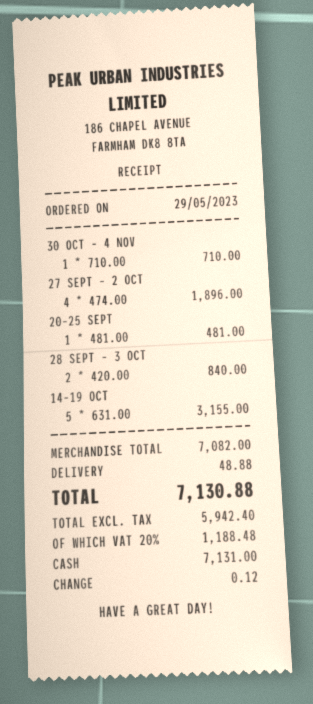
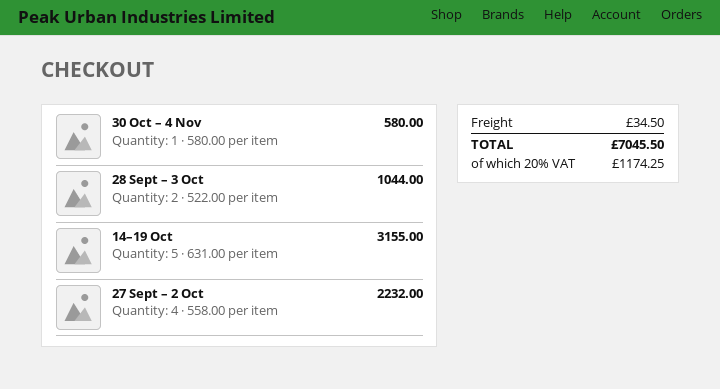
30 OCT – 4 NOV: 1 x 710.00 = 710.00 -> 1 x 580.00 = 580.00
27 SEPT – 2 OCT: 4 x 474.00 = 1896.00 -> 4 x 558.00 = 2232.00
20–25 SEPT: 1 x 481.00 = 481.00 -> none
28 SEPT – 3 OCT: 2 x 420.00 = 840.00 -> 2 x 522.00 = 1044.00
shipping: 48.88 -> 34.50
tax: 20% = 1188.48 -> 20% = 1174.25
total: 7130.88 -> 7045.50

